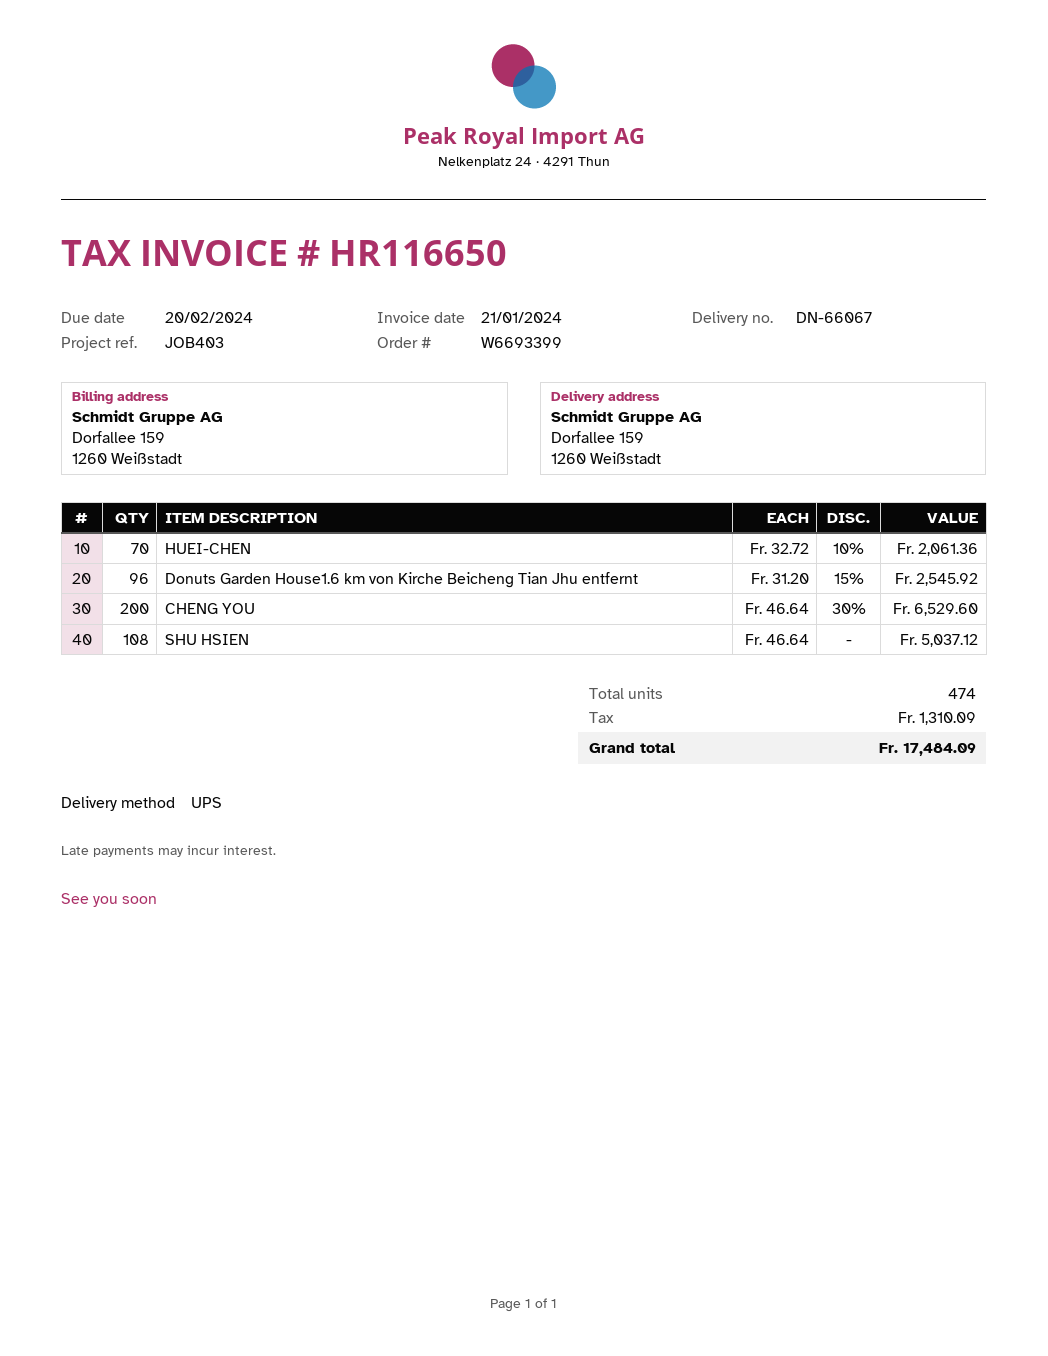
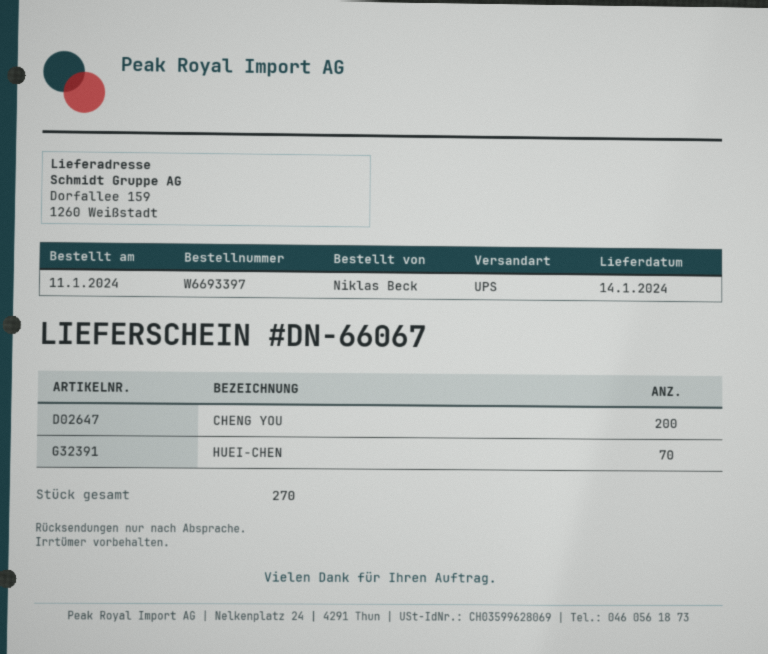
order number: W6693399 -> W6693397
Donuts Garden House1.6 km von Kirche Beicheng Tian Jhu entfernt: 96 -> none
SHU HSIEN: 108 -> none
total quantity: 474 -> 270

